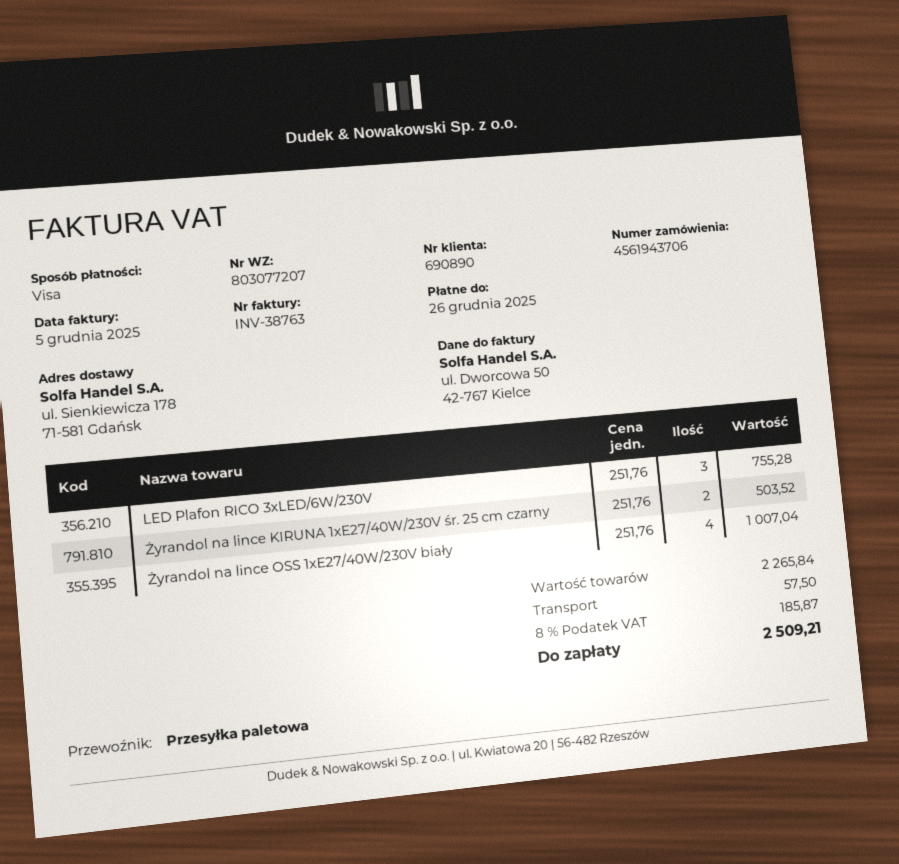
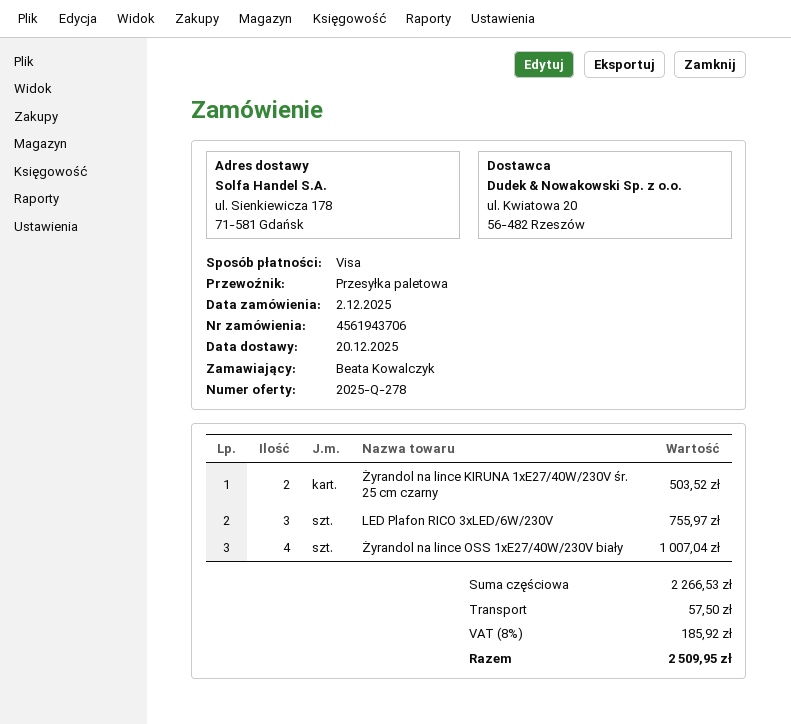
LED Plafon RICO 3xLED/6W/230V: 3 for 755.28 -> 3 for 755.97
subtotal: 2265.84 -> 2266.53
tax: 8% = 185.87 -> 8% = 185.92
total: 2509.21 -> 2509.95

